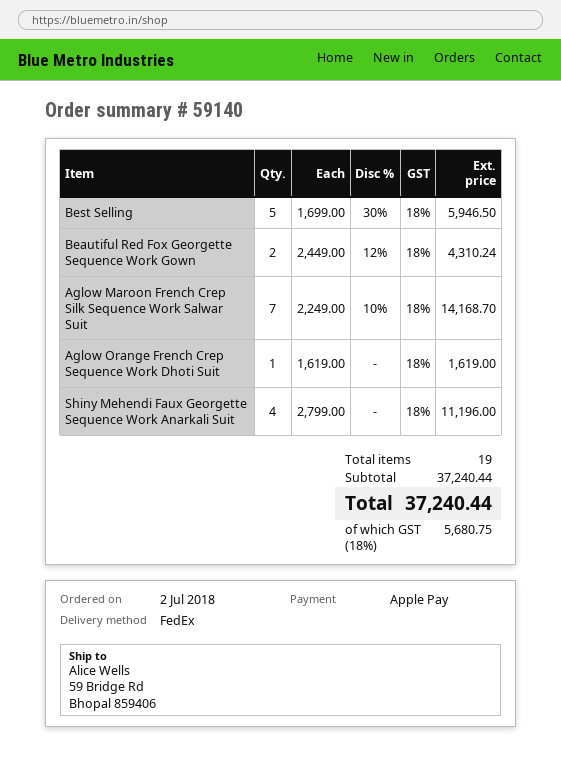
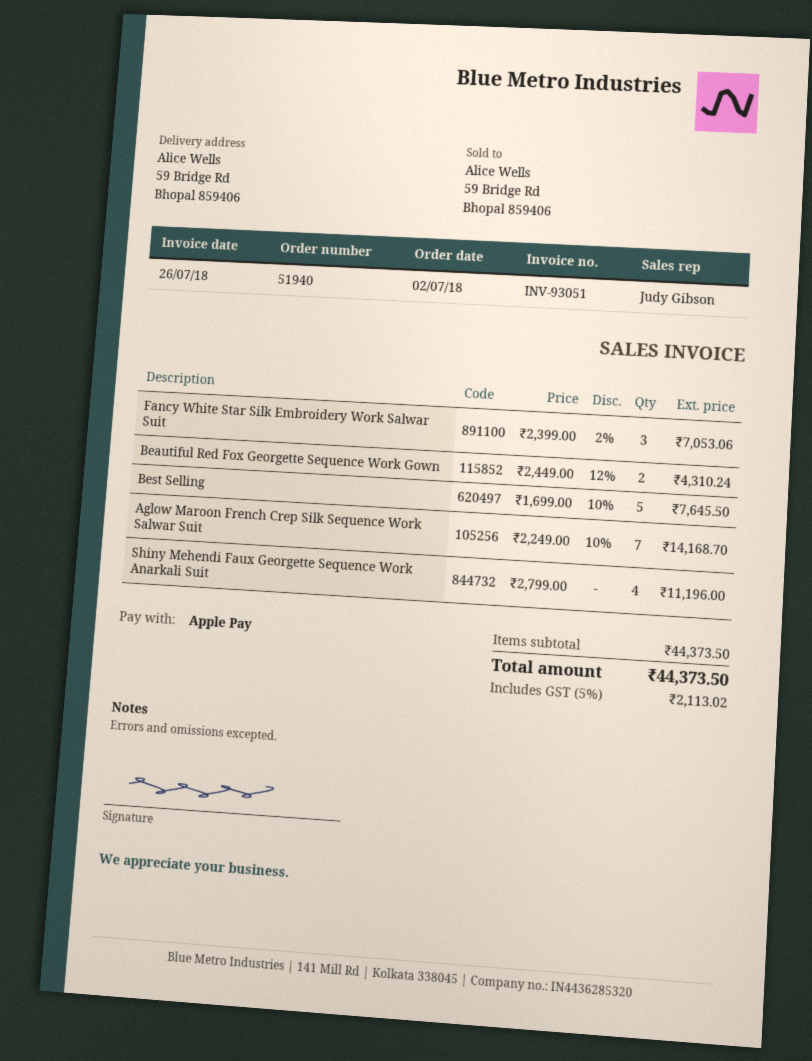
order number: 59140 -> 51940
Best Selling: 5 x 1699.00 - 30% = 5946.50 -> 5 x 1699.00 - 10% = 7645.50
Aglow Orange French Crep Sequence Work Dhoti Suit: 1 x 1619.00 = 1619.00 -> none
Fancy White Star Silk Embroidery Work Salwar Suit: none -> 3 x 2399.00 - 2% = 7053.06
subtotal: 37240.44 -> 44373.50
tax: 18% = 5680.75 -> 5% = 2113.02
total: 37240.44 -> 44373.50

